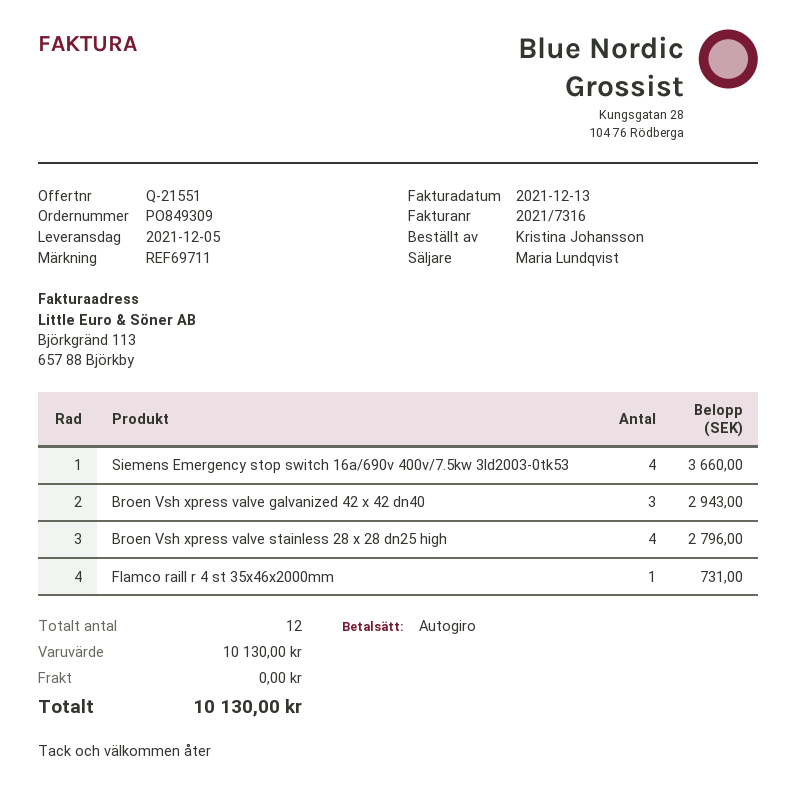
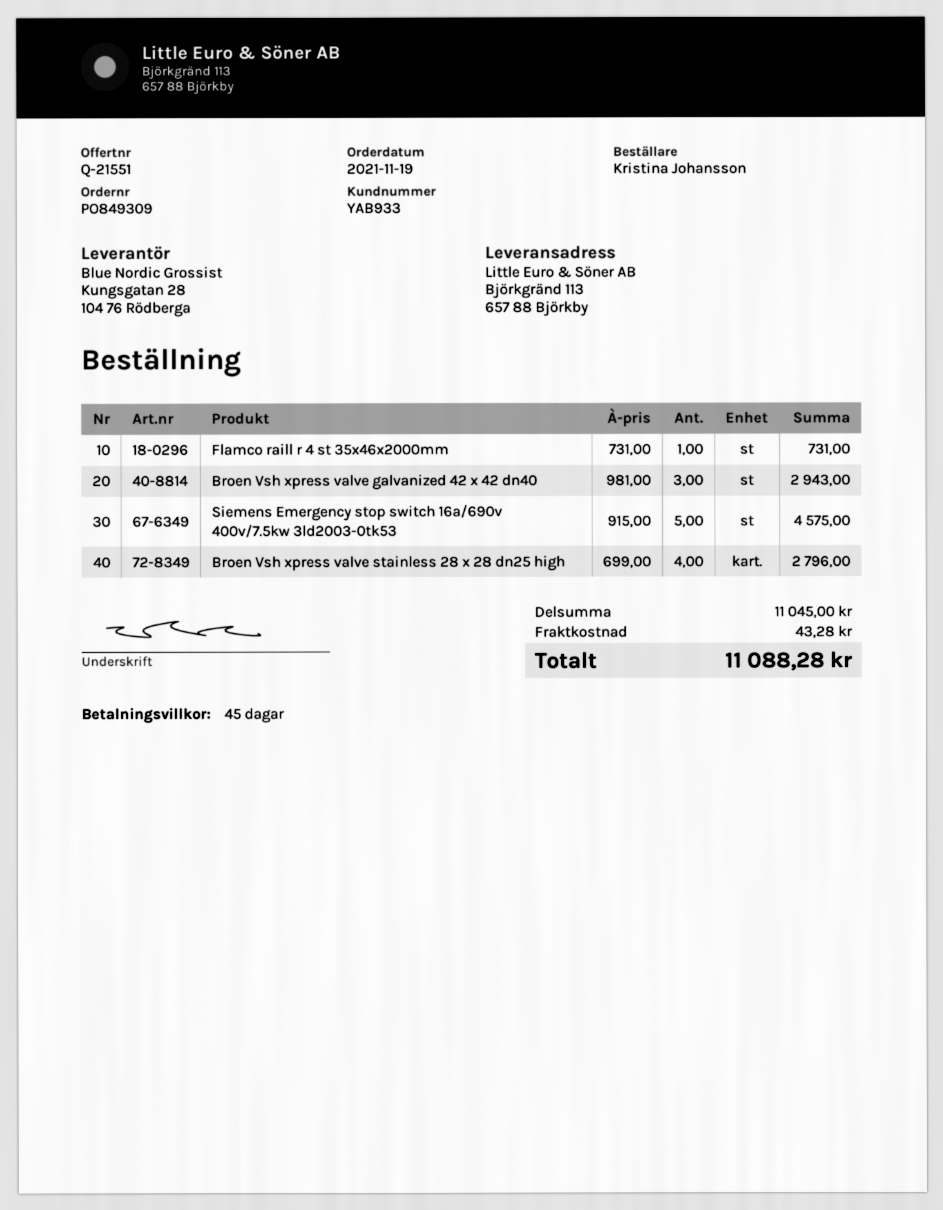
Siemens Emergency stop switch 16a/690v 400v/7.5kw 3ld2003-0tk53: 4 for 3660.00 -> 5 for 4575.00
subtotal: 10130.00 -> 11045.00
shipping: 0.00 -> 43.28
total: 10130.00 -> 11088.28

